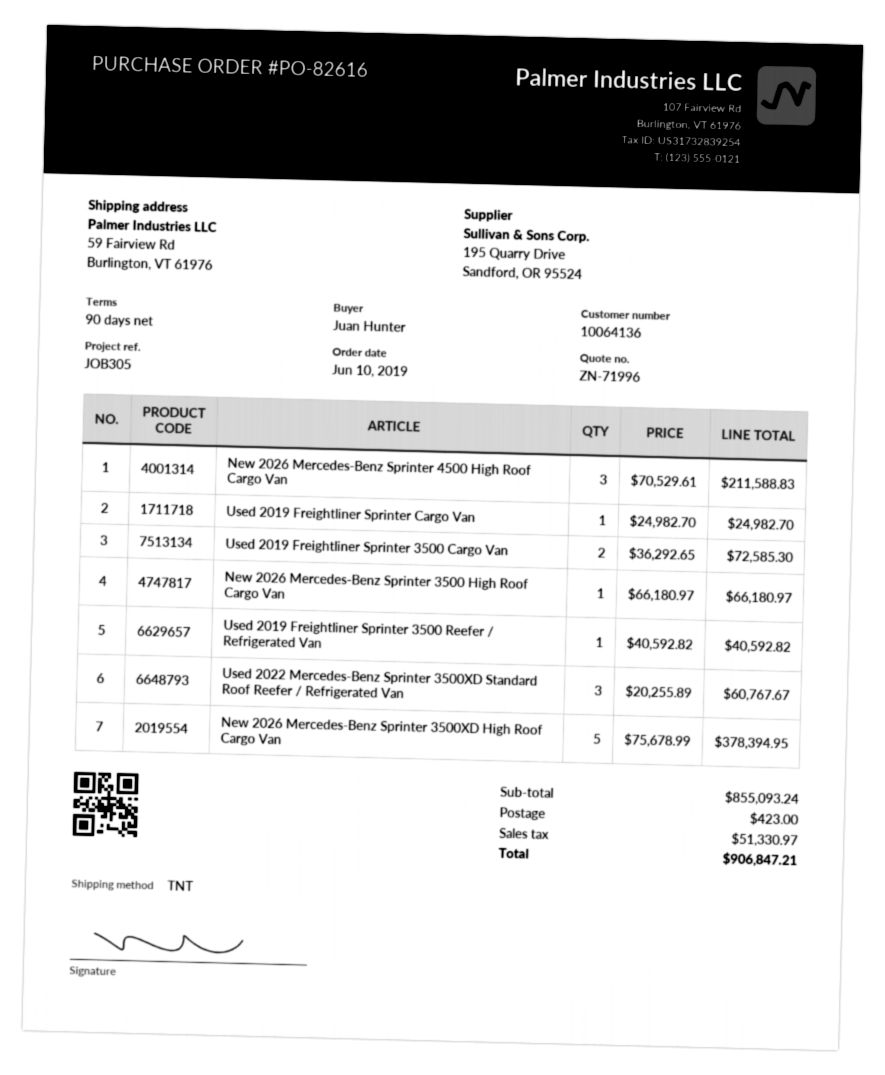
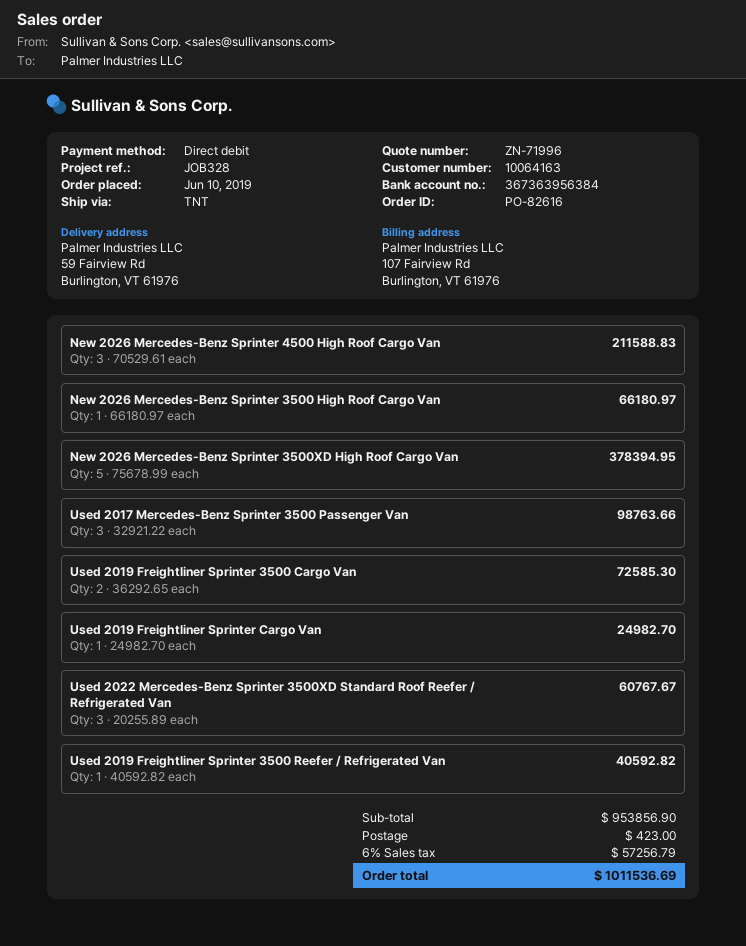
customer number: 10064136 -> 10064163
reference: JOB305 -> JOB328
Used 2017 Mercedes-Benz Sprinter 3500 Passenger Van: none -> 3 x 32921.22 = 98763.66
subtotal: 855093.24 -> 953856.90
tax: 51330.97 -> 57256.79
total: 906847.21 -> 1011536.69

